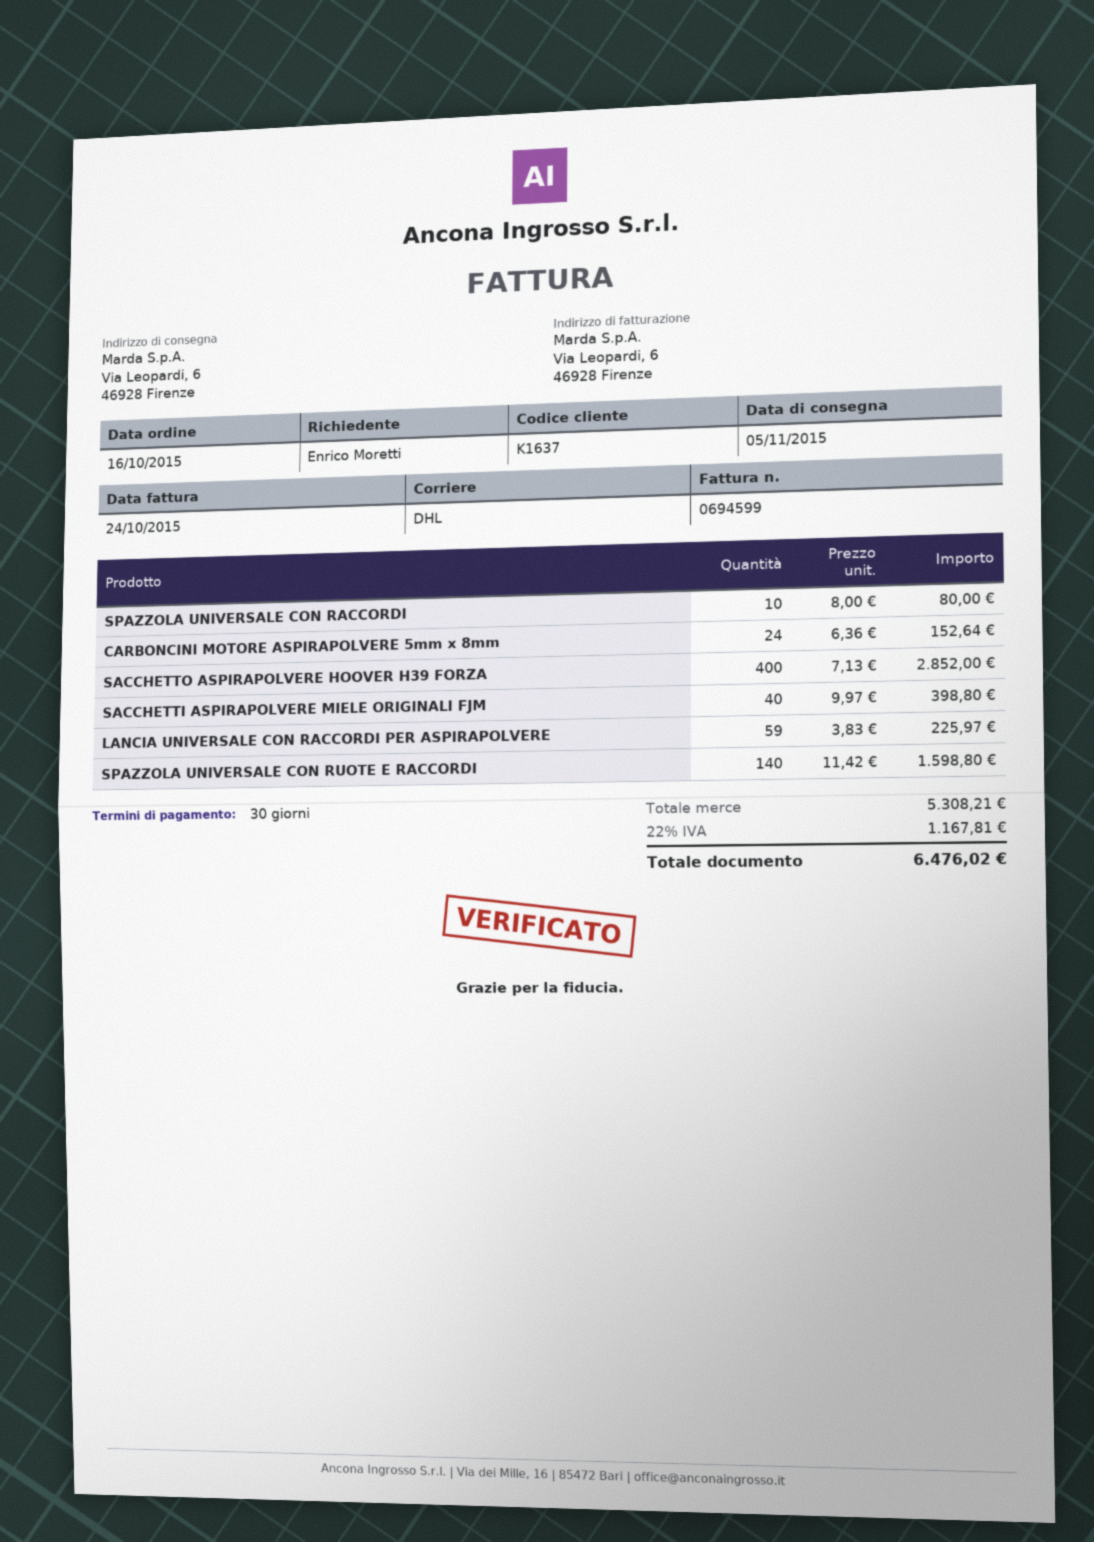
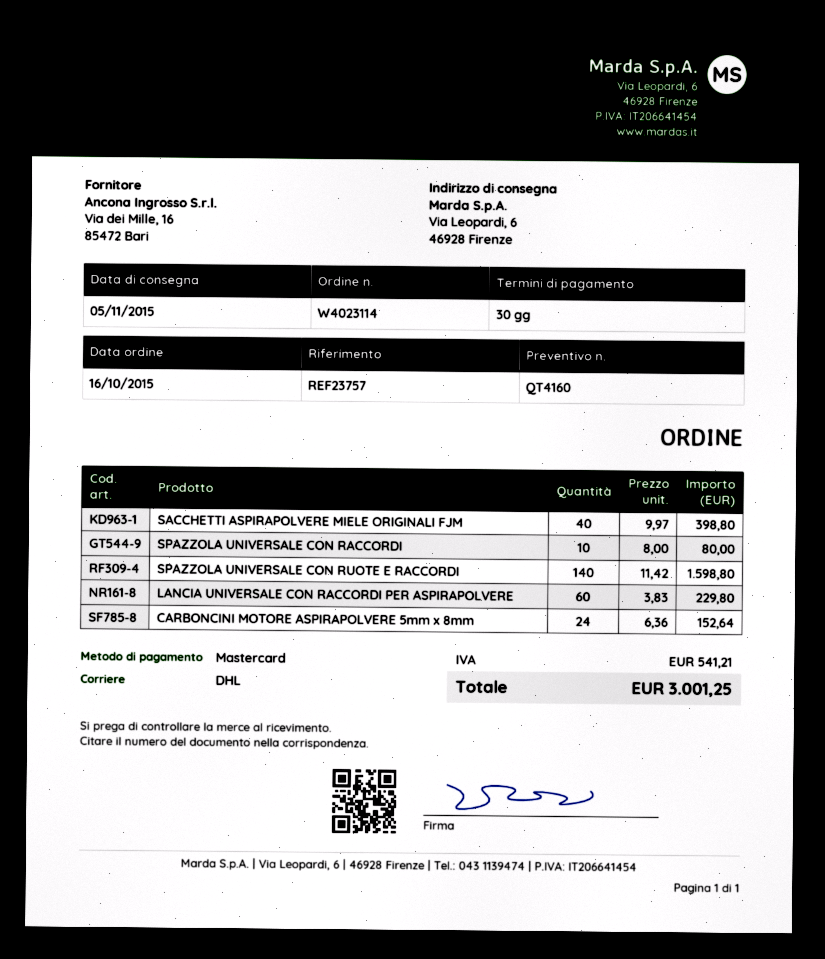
SACCHETTO ASPIRAPOLVERE HOOVER H39 FORZA: 400 x 7.13 = 2852.00 -> none
LANCIA UNIVERSALE CON RACCORDI PER ASPIRAPOLVERE: 59 x 3.83 = 225.97 -> 60 x 3.83 = 229.80
tax: 1167.81 -> 541.21
total: 6476.02 -> 3001.25

